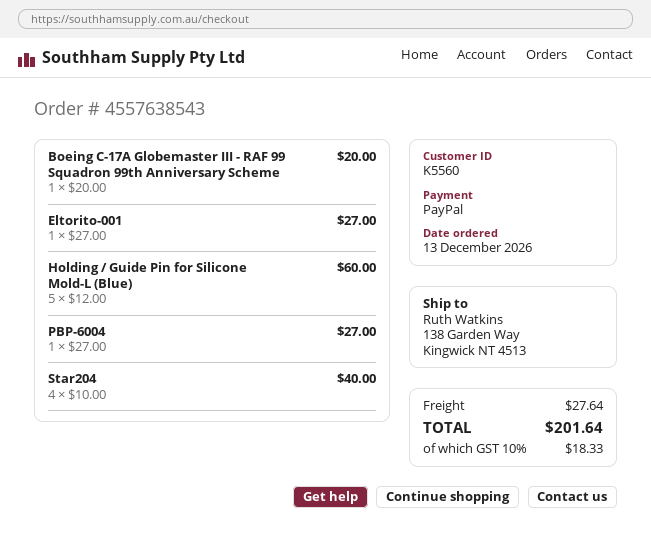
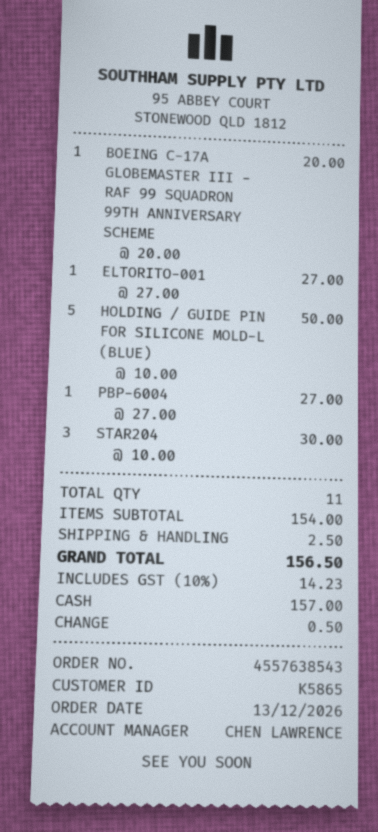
customer number: K5560 -> K5865
payment method: PayPal -> cash
Holding / Guide Pin for Silicone Mold-L (Blue): 5 x 12.00 = 60.00 -> 5 x 10.00 = 50.00
Star204: 4 x 10.00 = 40.00 -> 3 x 10.00 = 30.00
shipping: 27.64 -> 2.50
tax: 10% = 18.33 -> 10% = 14.23
total: 201.64 -> 156.50

